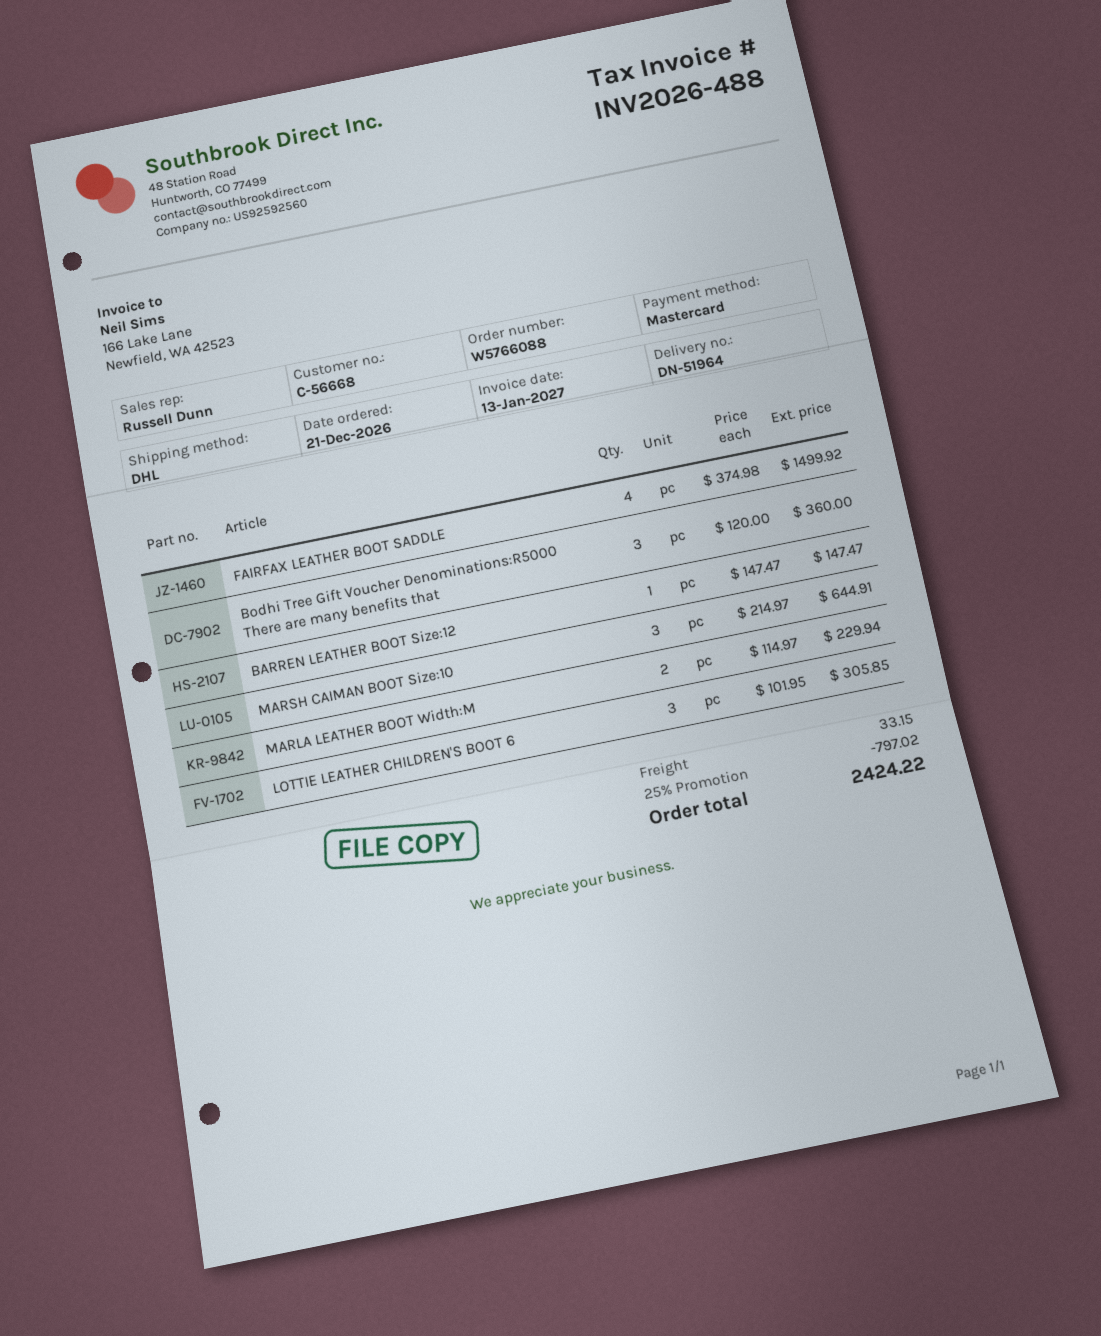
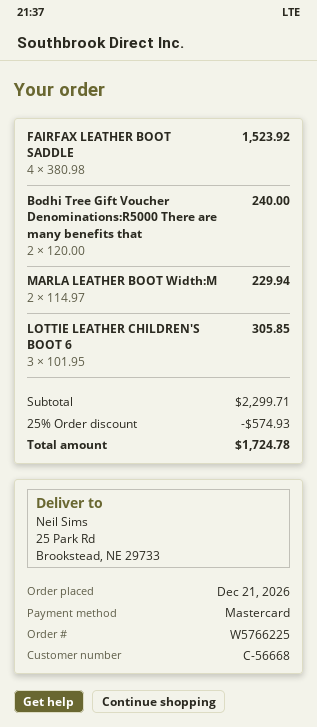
order number: W5766088 -> W5766225
FAIRFAX LEATHER BOOT SADDLE: 4 x 374.98 = 1499.92 -> 4 x 380.98 = 1523.92
Bodhi Tree Gift Voucher Denominations:R5000 There are many benefits that: 3 x 120.00 = 360.00 -> 2 x 120.00 = 240.00
BARREN LEATHER BOOT Size:12: 1 x 147.47 = 147.47 -> none
MARSH CAIMAN BOOT Size:10: 3 x 214.97 = 644.91 -> none
discount: 25% = 797.02 -> 25% = 574.93
shipping: 33.15 -> none
total: 2424.22 -> 1724.78

